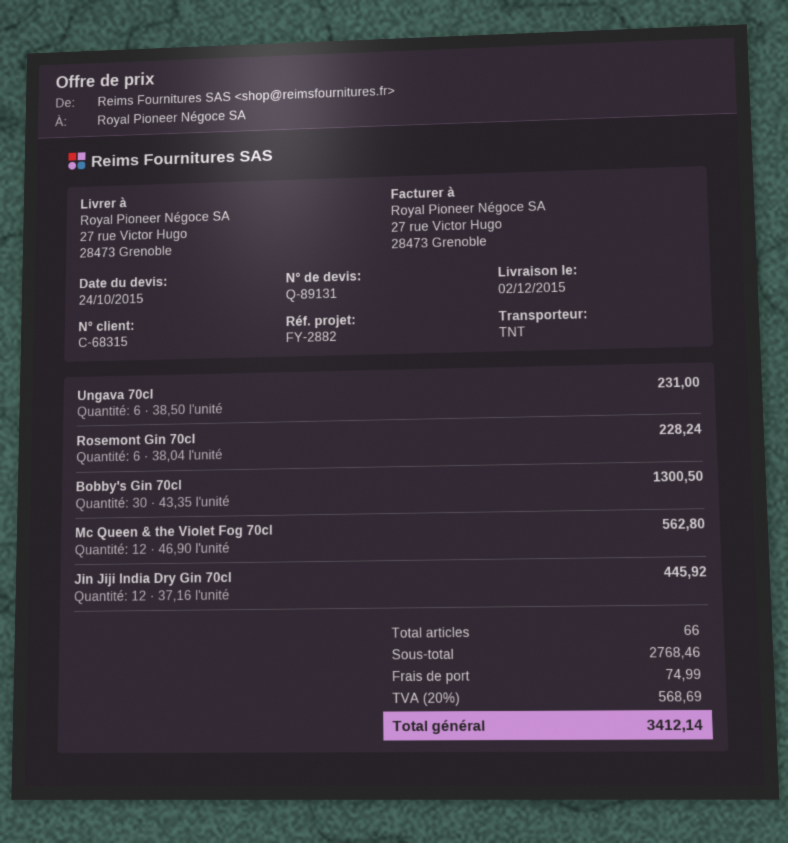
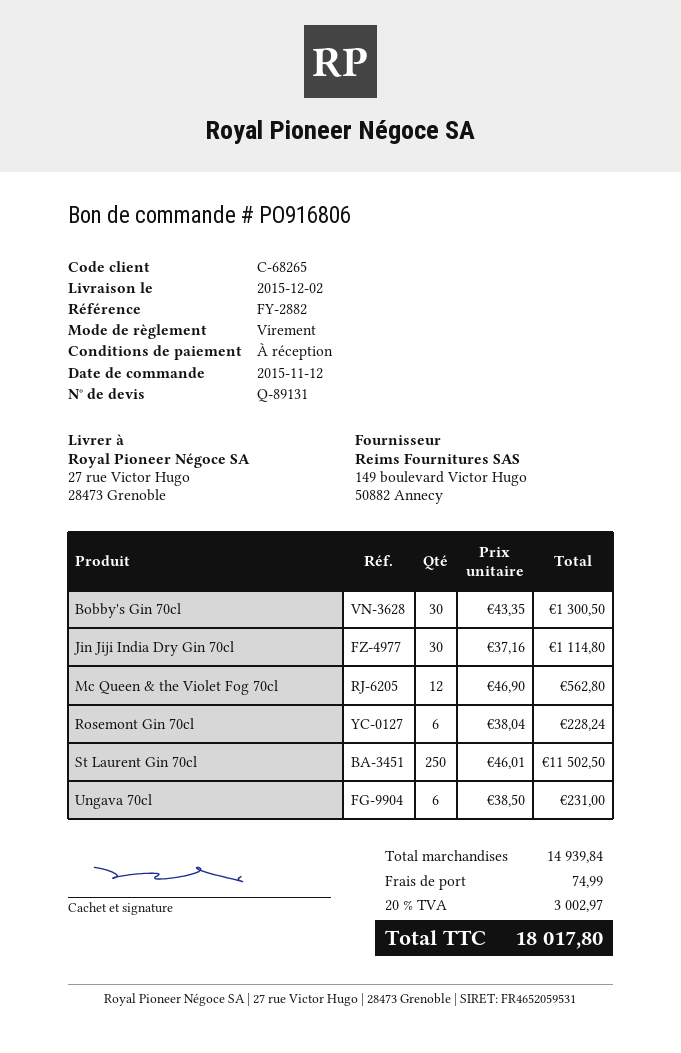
customer number: C-68315 -> C-68265
Jin Jiji India Dry Gin 70cl: 12 x 37.16 = 445.92 -> 30 x 37.16 = 1114.80
St Laurent Gin 70cl: none -> 250 x 46.01 = 11502.50
subtotal: 2768.46 -> 14939.84
tax: 20% = 568.69 -> 20% = 3002.97
total: 3412.14 -> 18017.80

